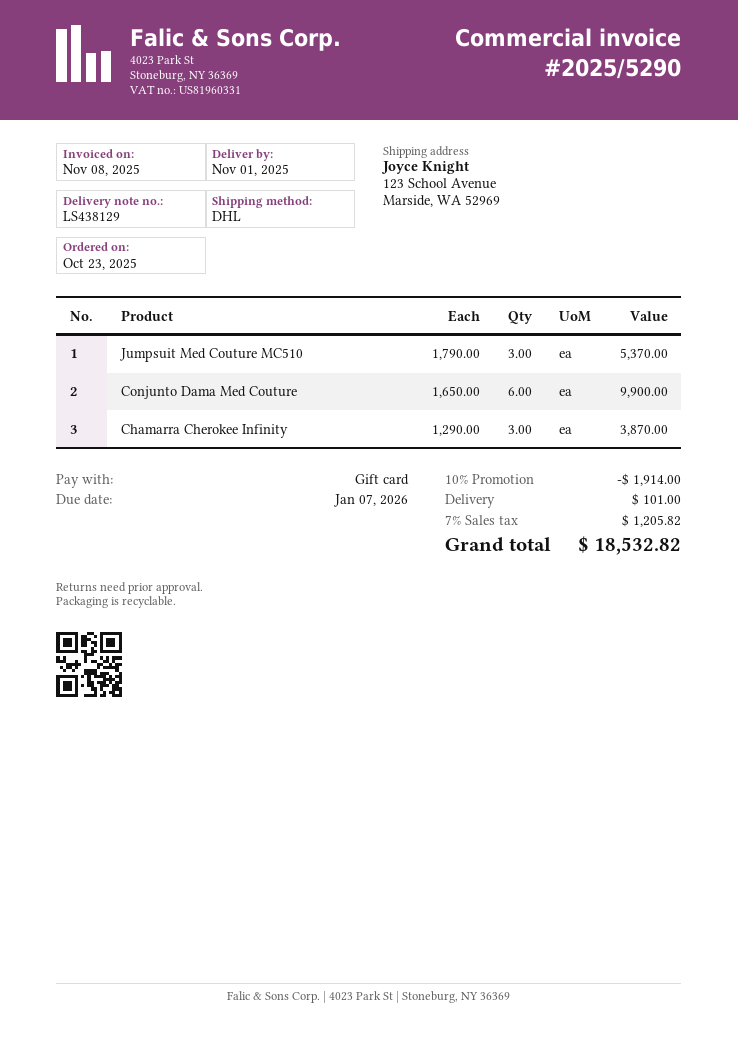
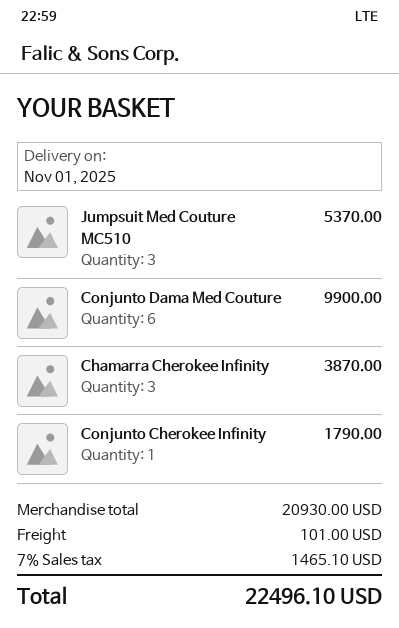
Conjunto Cherokee Infinity: none -> 1 for 1790.00
discount: 10% = 1914.00 -> none
tax: 7% = 1205.82 -> 7% = 1465.10
total: 18532.82 -> 22496.10

